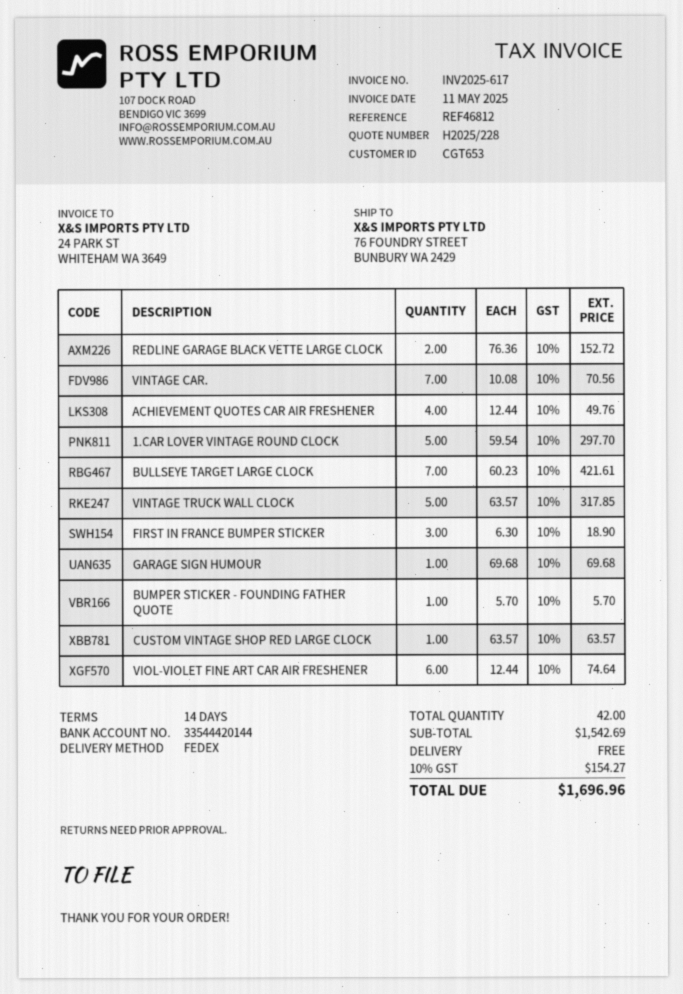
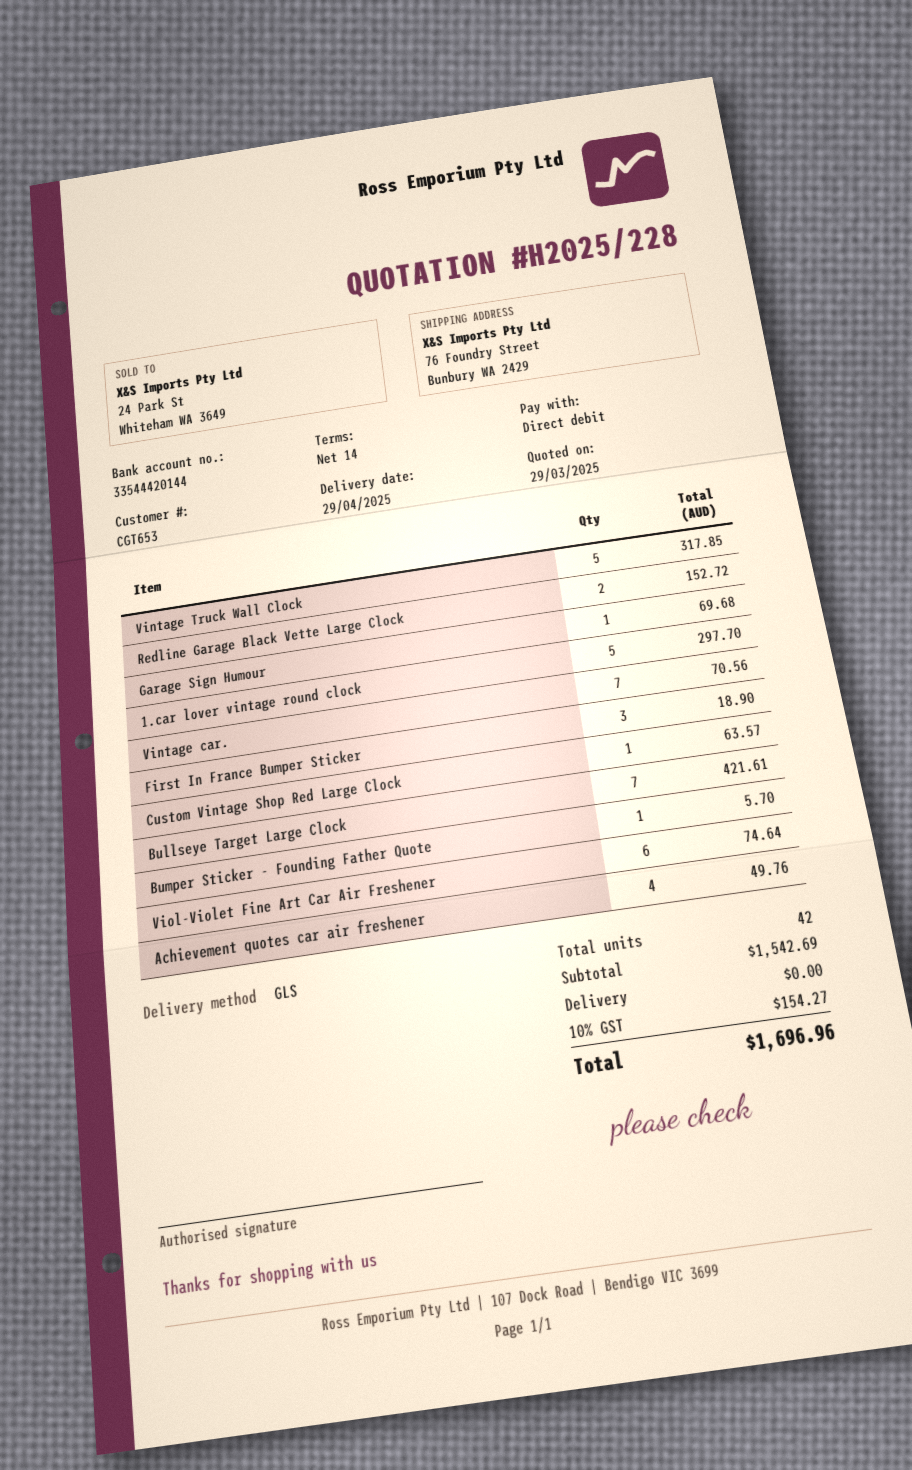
shipping method: FedEx -> GLS

